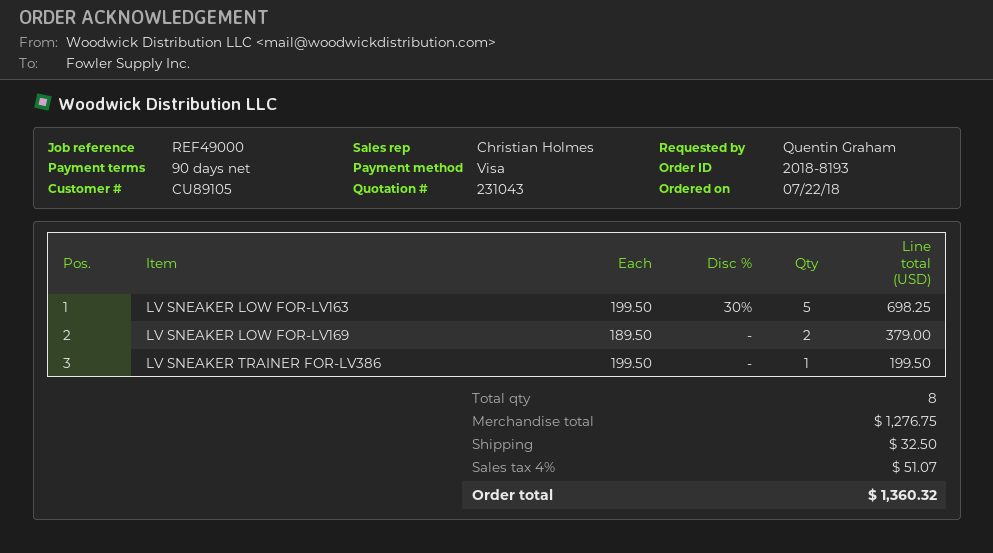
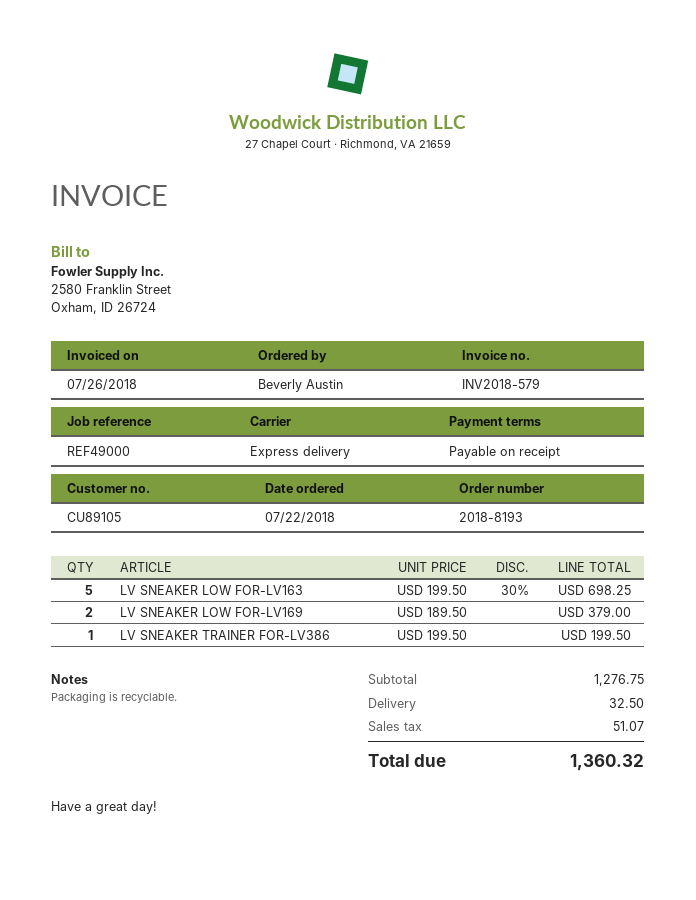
payment terms: 90 days -> on receipt
ordered by: Quentin Graham -> Beverly Austin

